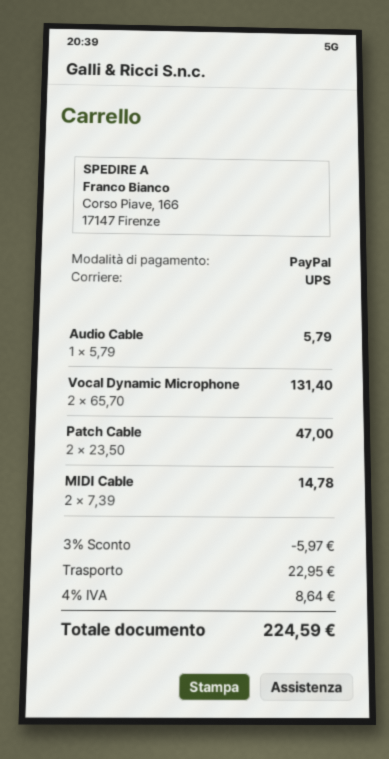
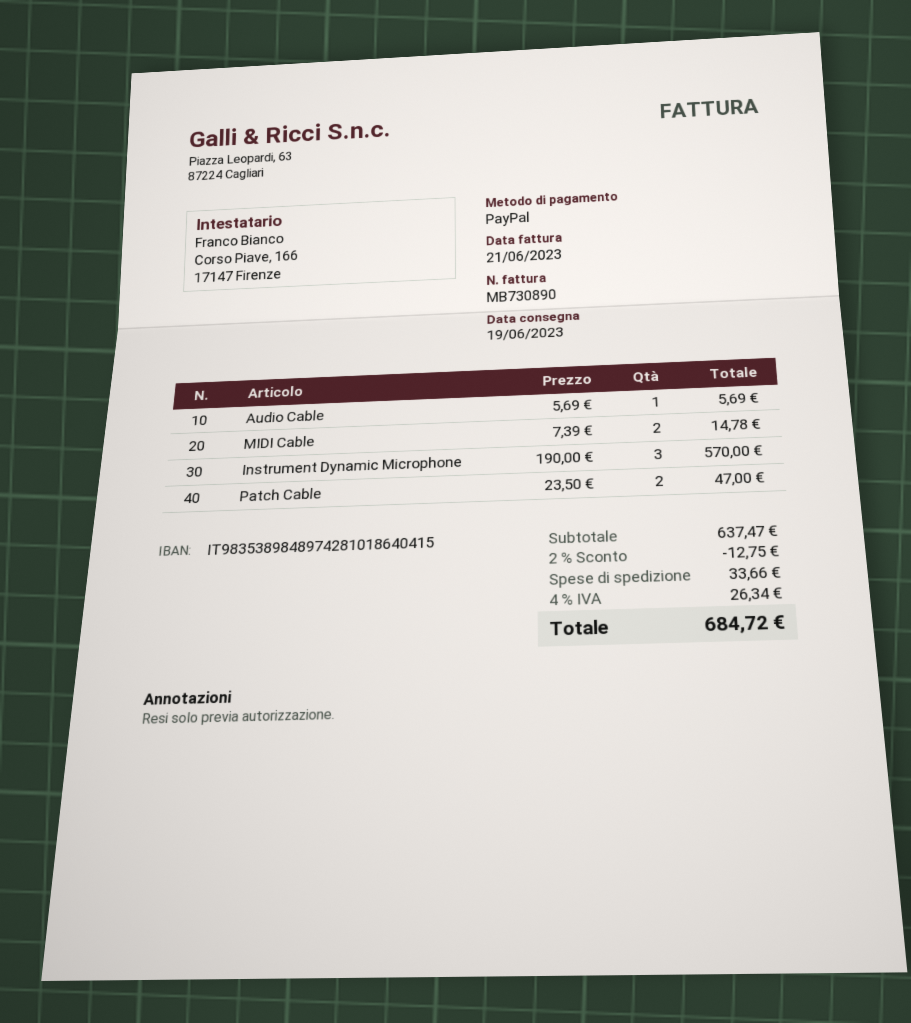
Audio Cable: 1 x 5.79 = 5.79 -> 1 x 5.69 = 5.69
Vocal Dynamic Microphone: 2 x 65.70 = 131.40 -> none
Instrument Dynamic Microphone: none -> 3 x 190.00 = 570.00
discount: 3% = 5.97 -> 2% = 12.75
shipping: 22.95 -> 33.66
tax: 4% = 8.64 -> 4% = 26.34
total: 224.59 -> 684.72

